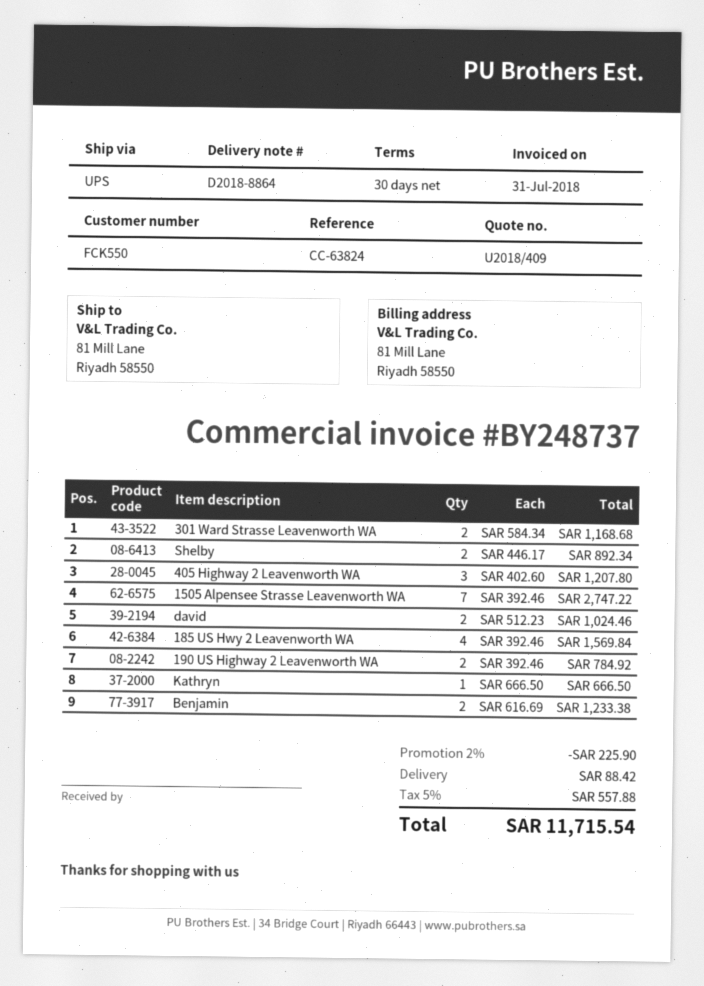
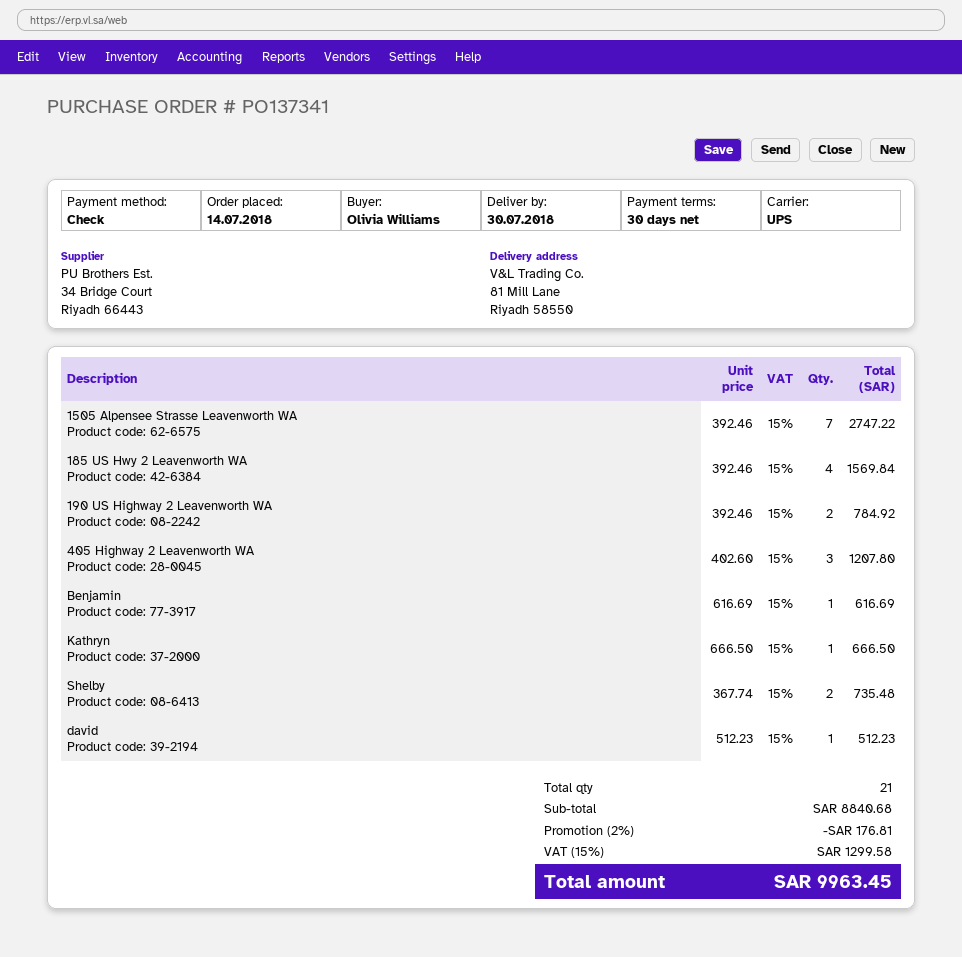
301 Ward Strasse Leavenworth WA: 2 x 584.34 = 1168.68 -> none
Shelby: 2 x 446.17 = 892.34 -> 2 x 367.74 = 735.48
david: 2 x 512.23 = 1024.46 -> 1 x 512.23 = 512.23
Benjamin: 2 x 616.69 = 1233.38 -> 1 x 616.69 = 616.69
discount: 2% = 225.90 -> 2% = 176.81
shipping: 88.42 -> none
tax: 5% = 557.88 -> 15% = 1299.58
total: 11715.54 -> 9963.45

